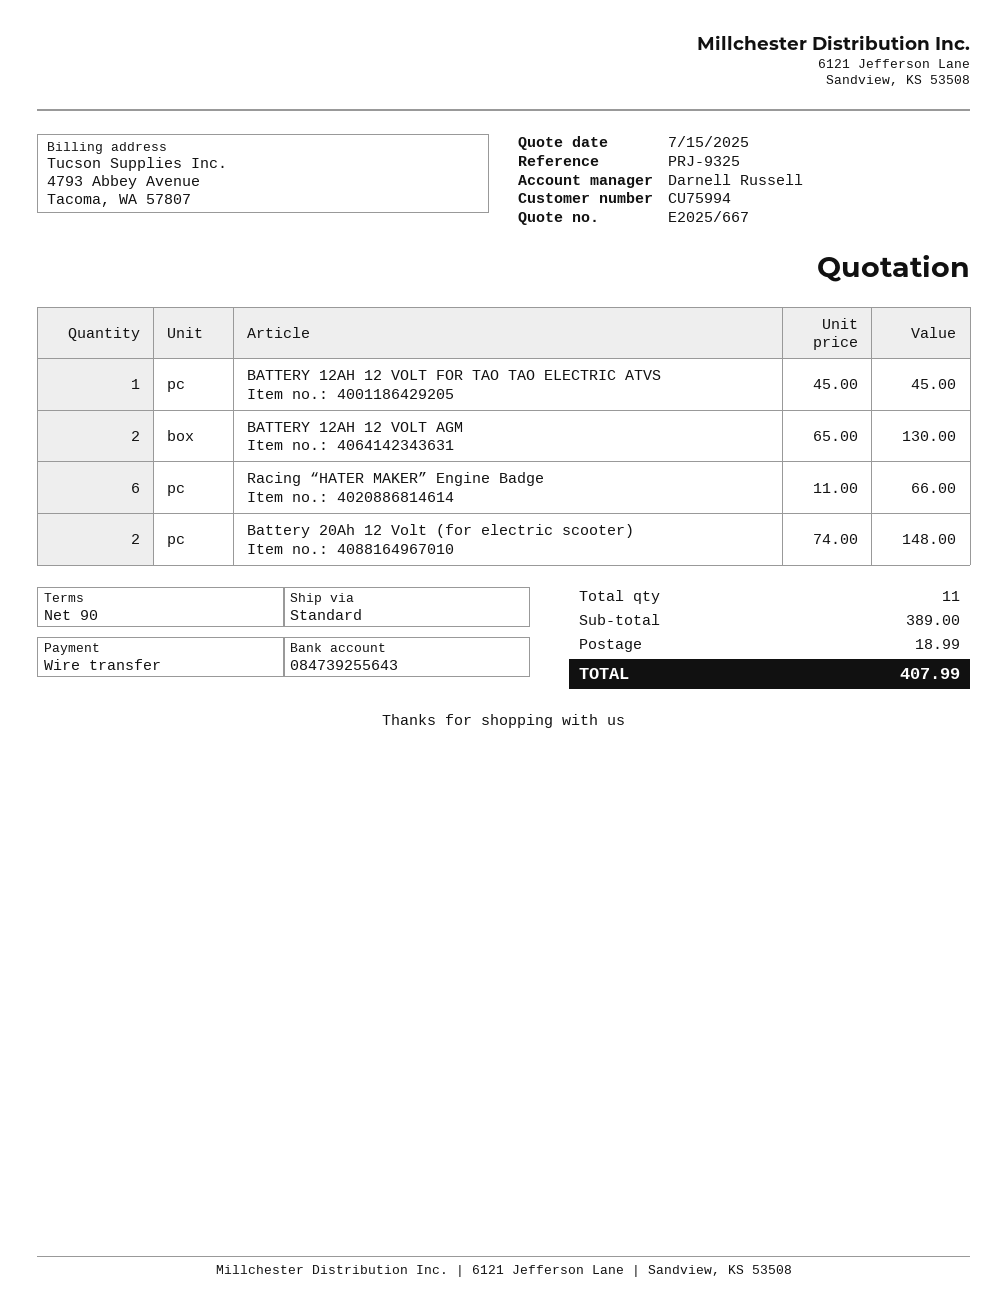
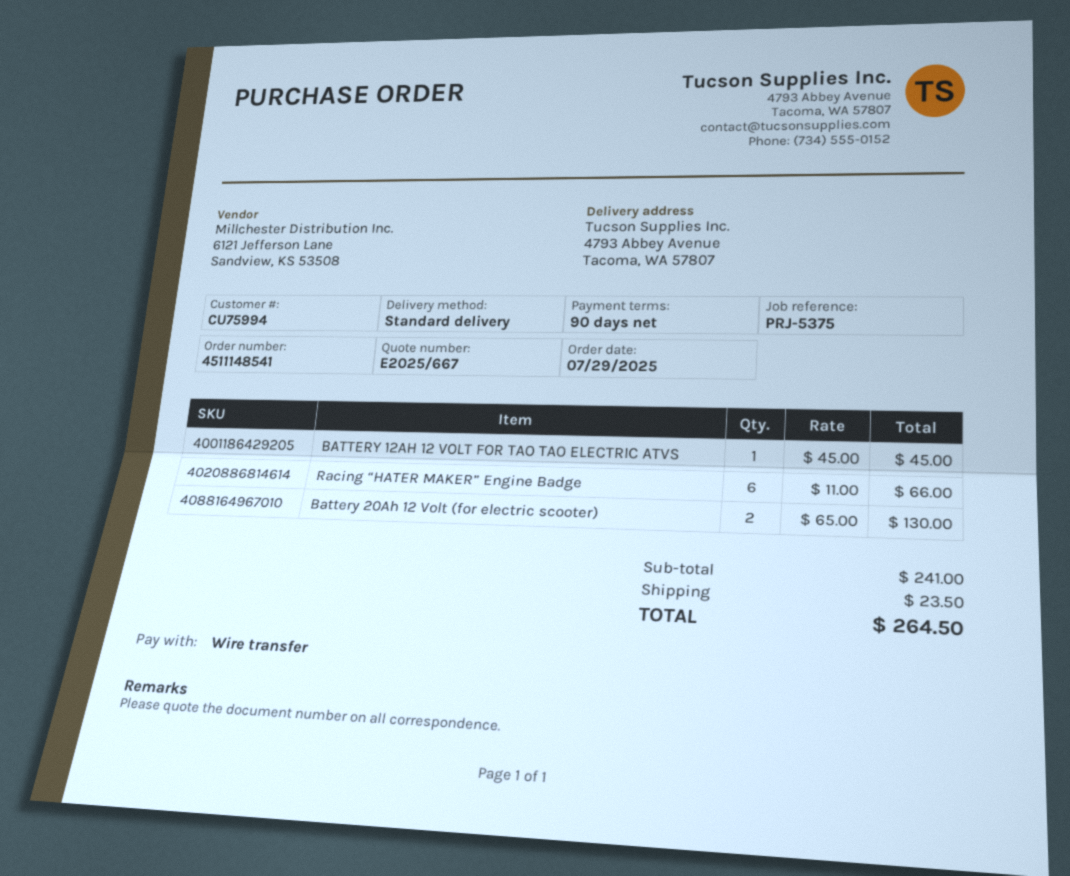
reference: PRJ-9325 -> PRJ-5375
BATTERY 12AH 12 VOLT AGM: 2 x 65.00 = 130.00 -> none
Battery 20Ah 12 Volt (for electric scooter): 2 x 74.00 = 148.00 -> 2 x 65.00 = 130.00
subtotal: 389.00 -> 241.00
shipping: 18.99 -> 23.50
total: 407.99 -> 264.50

